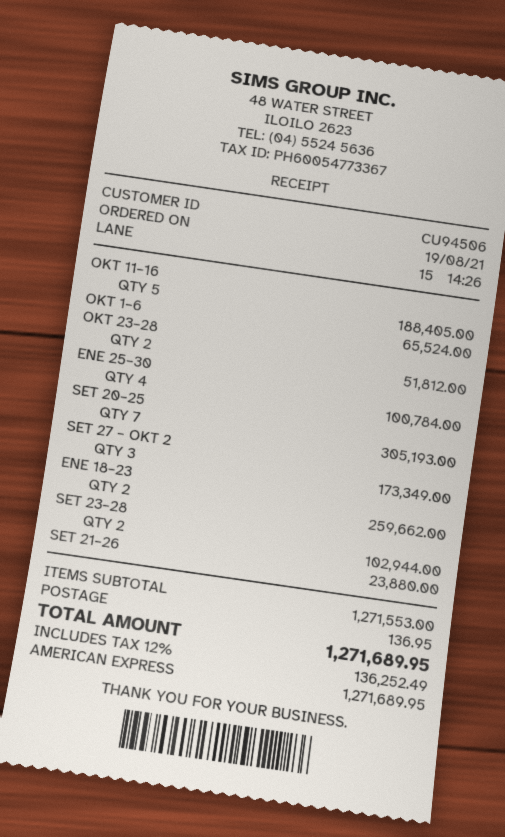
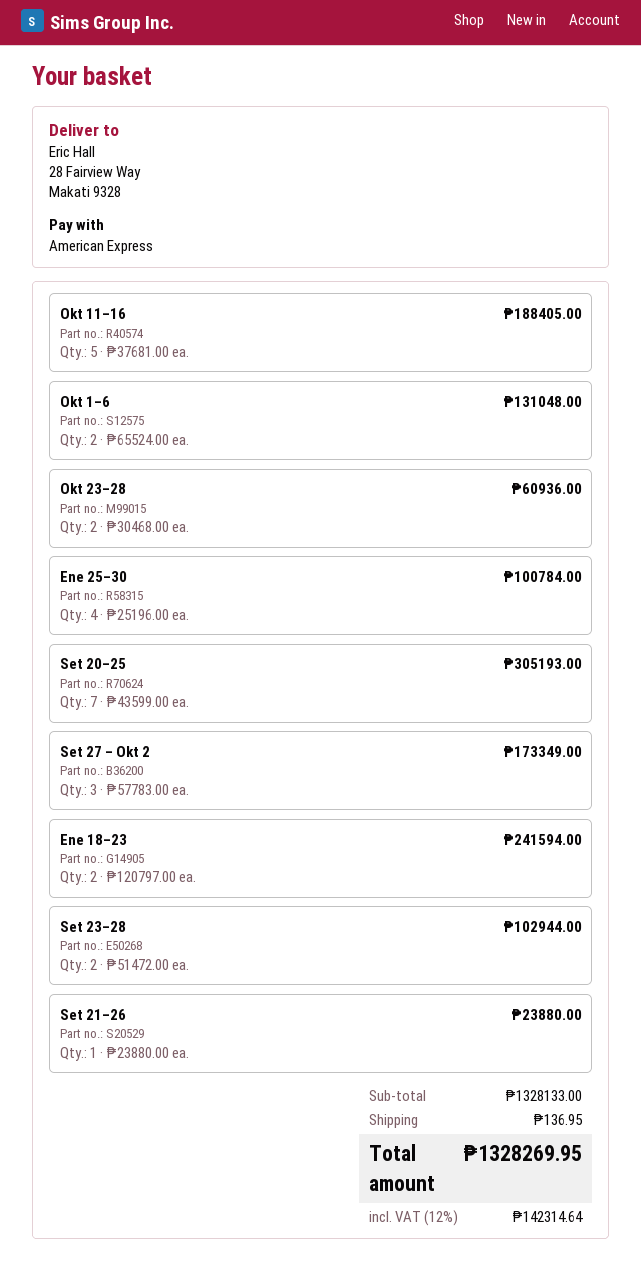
OKT 1–6: 1 for 65524.00 -> 2 for 131048.00
OKT 23–28: 2 for 51812.00 -> 2 for 60936.00
ENE 18–23: 2 for 259662.00 -> 2 for 241594.00
subtotal: 1271553.00 -> 1328133.00
tax: 12% = 136252.49 -> 12% = 142314.64
total: 1271689.95 -> 1328269.95

